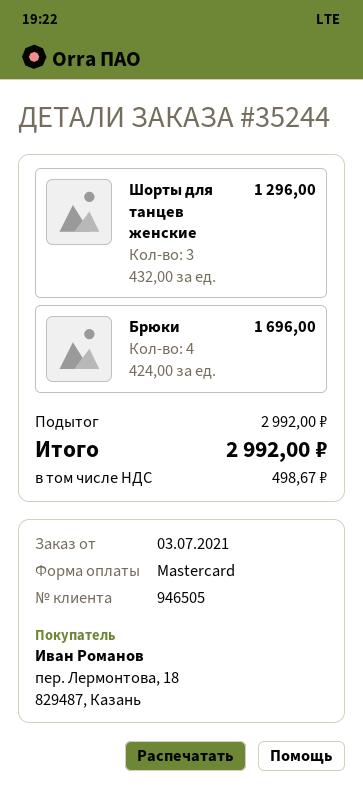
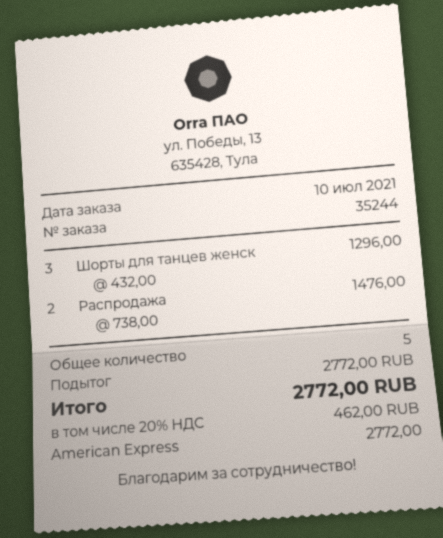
order date: 2021-07-03 -> 2021-07-10
payment method: Mastercard -> American Express
Брюки: 4 x 424.00 = 1696.00 -> none
Распродажа: none -> 2 x 738.00 = 1476.00
subtotal: 2992.00 -> 2772.00
tax: 498.67 -> 462.00
total: 2992.00 -> 2772.00

